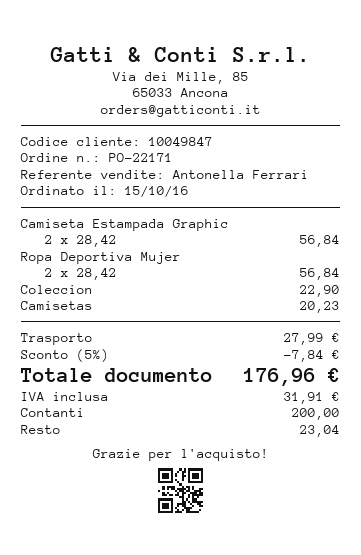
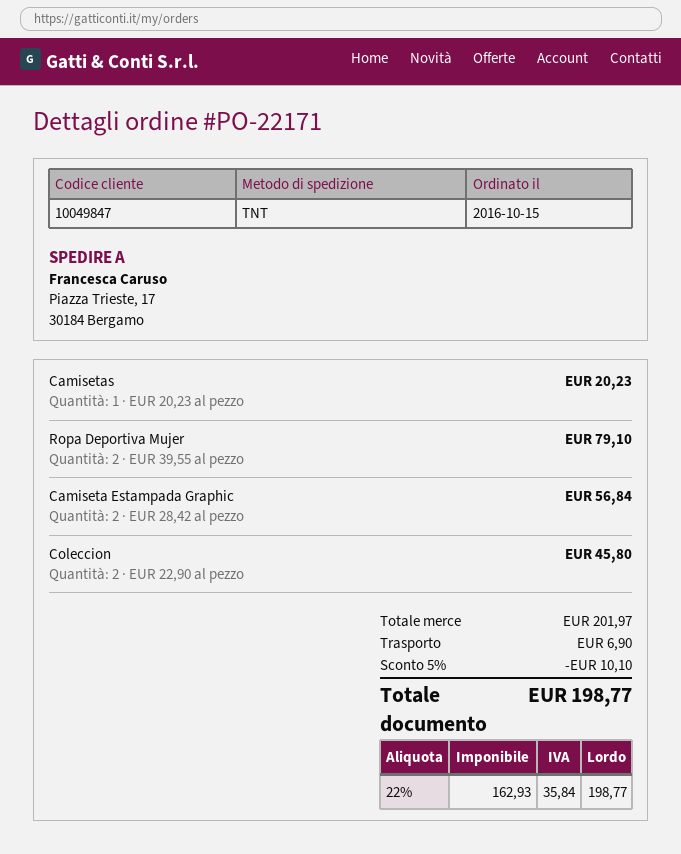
Ropa Deportiva Mujer: 2 x 28.42 = 56.84 -> 2 x 39.55 = 79.10
Coleccion: 1 x 22.90 = 22.90 -> 2 x 22.90 = 45.80
discount: 5% = 7.84 -> 5% = 10.10
shipping: 27.99 -> 6.90
tax: 31.91 -> 35.84
total: 176.96 -> 198.77

